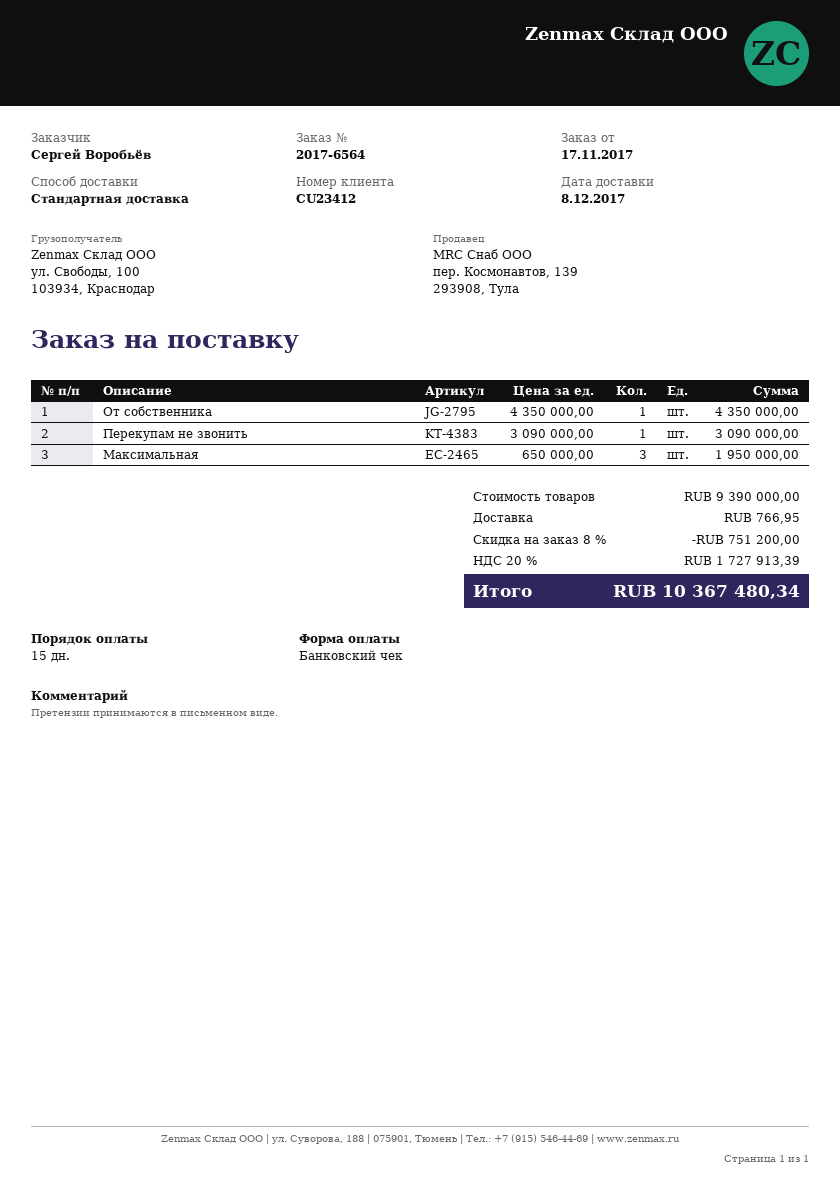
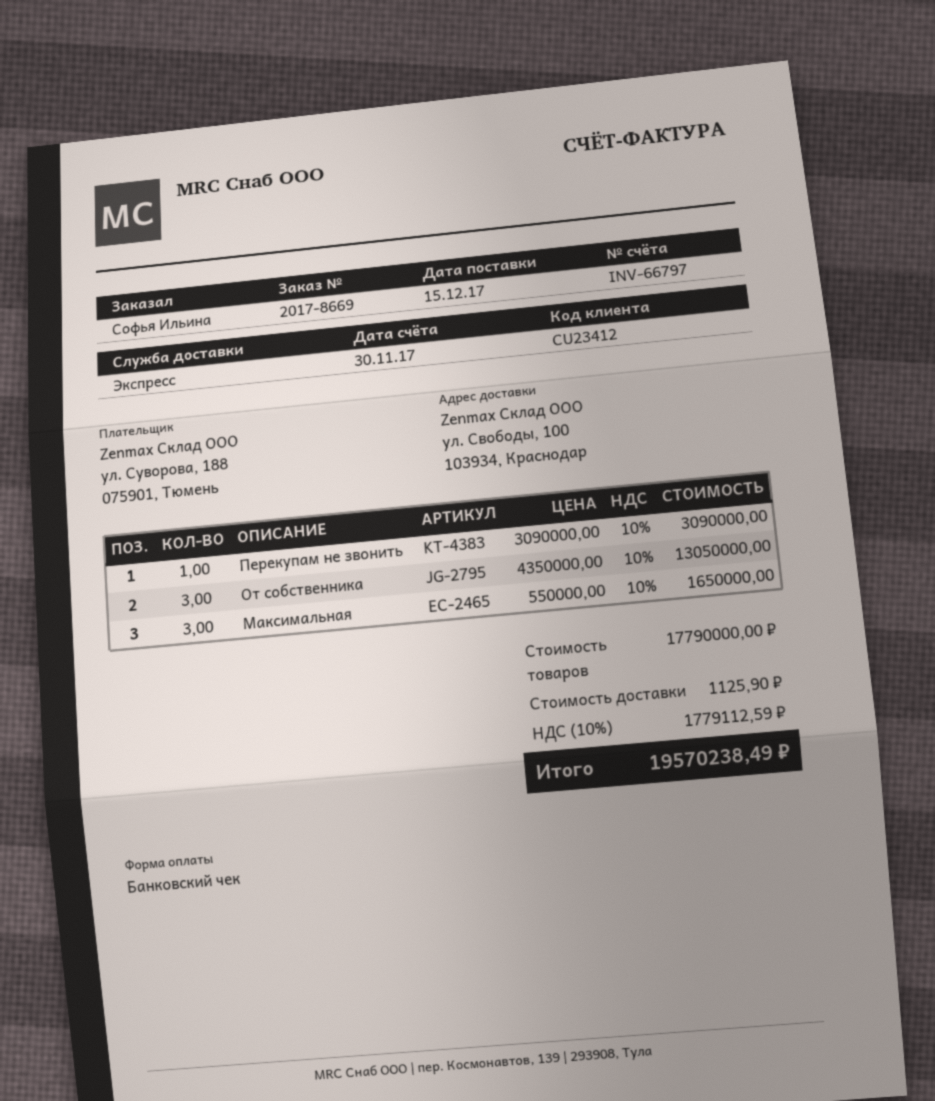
order number: 2017-6564 -> 2017-8669
delivery date: 2017-12-08 -> 2017-12-15
ordered by: Сергей Воробьёв -> Софья Ильина
shipping method: standard -> express
От собственника: 1 x 4350000.00 = 4350000.00 -> 3 x 4350000.00 = 13050000.00
Максимальная: 3 x 650000.00 = 1950000.00 -> 3 x 550000.00 = 1650000.00
subtotal: 9390000.00 -> 17790000.00
discount: 8% = 751200.00 -> none
shipping: 766.95 -> 1125.90
tax: 20% = 1727913.39 -> 10% = 1779112.59
total: 10367480.34 -> 19570238.49

